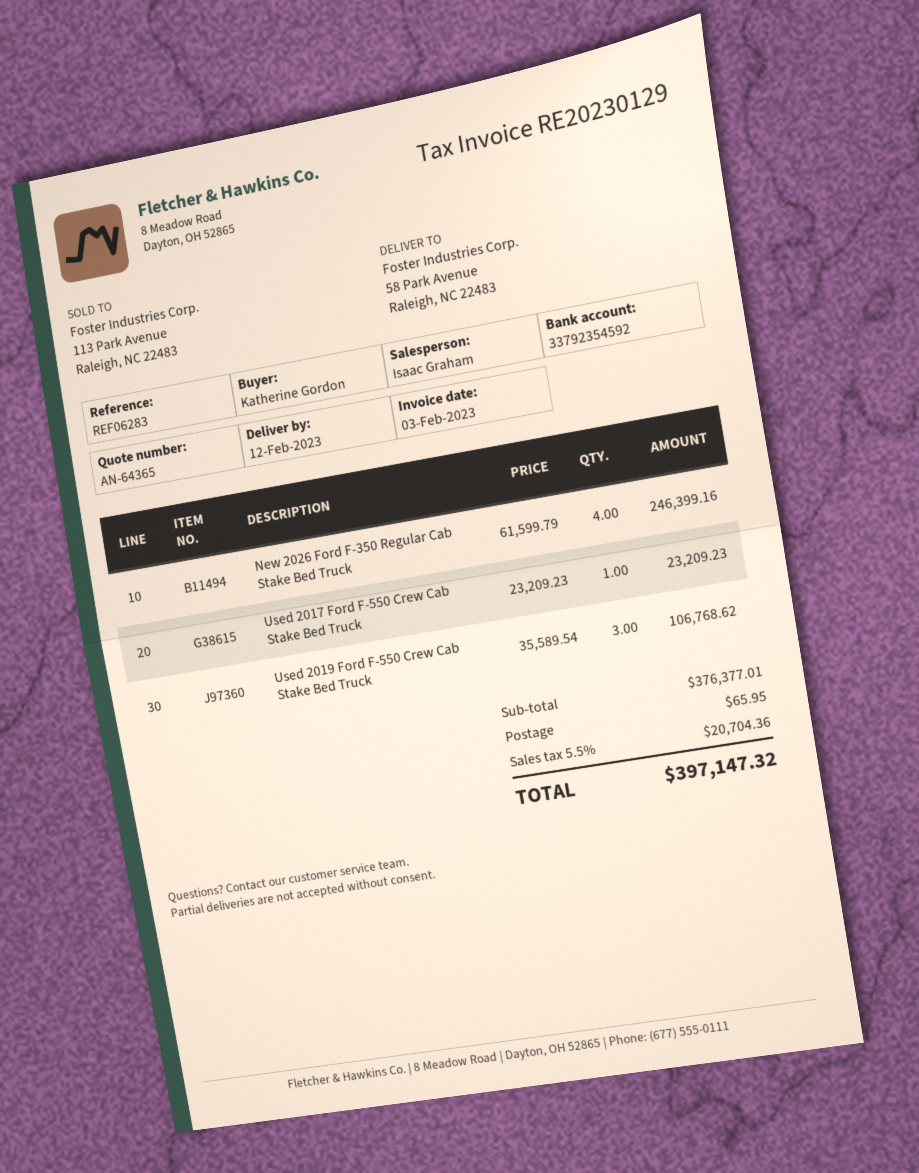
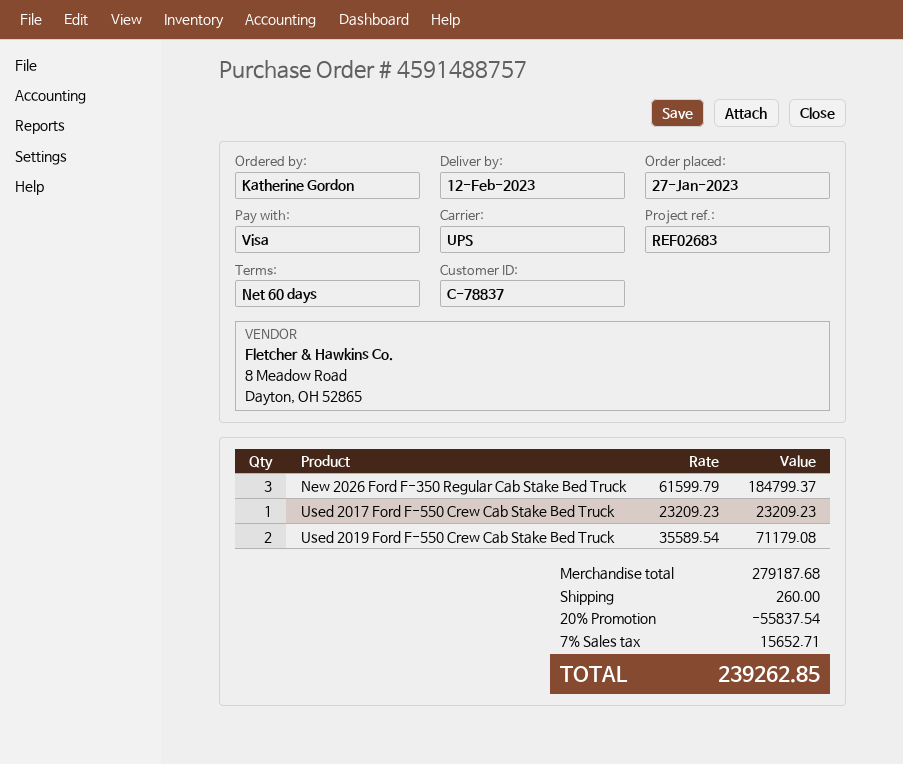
reference: REF06283 -> REF02683
New 2026 Ford F-350 Regular Cab Stake Bed Truck: 4 x 61599.79 = 246399.16 -> 3 x 61599.79 = 184799.37
Used 2019 Ford F-550 Crew Cab Stake Bed Truck: 3 x 35589.54 = 106768.62 -> 2 x 35589.54 = 71179.08
subtotal: 376377.01 -> 279187.68
discount: none -> 20% = 55837.54
shipping: 65.95 -> 260.00
tax: 5.5% = 20704.36 -> 7% = 15652.71
total: 397147.32 -> 239262.85

